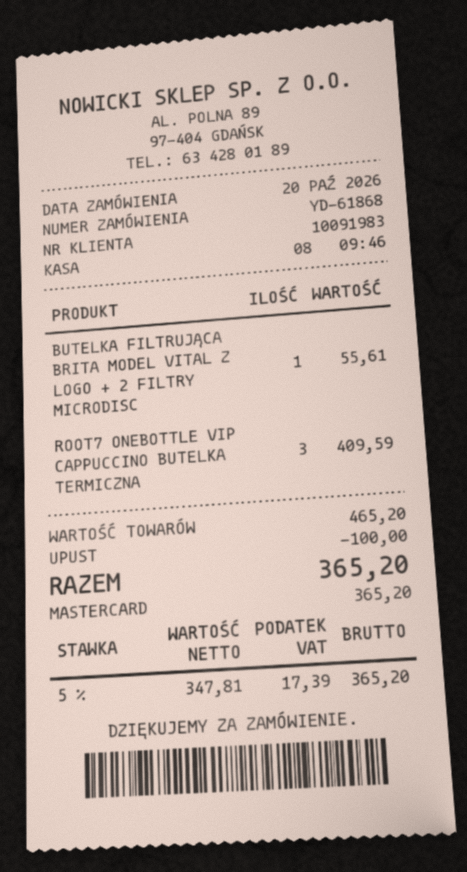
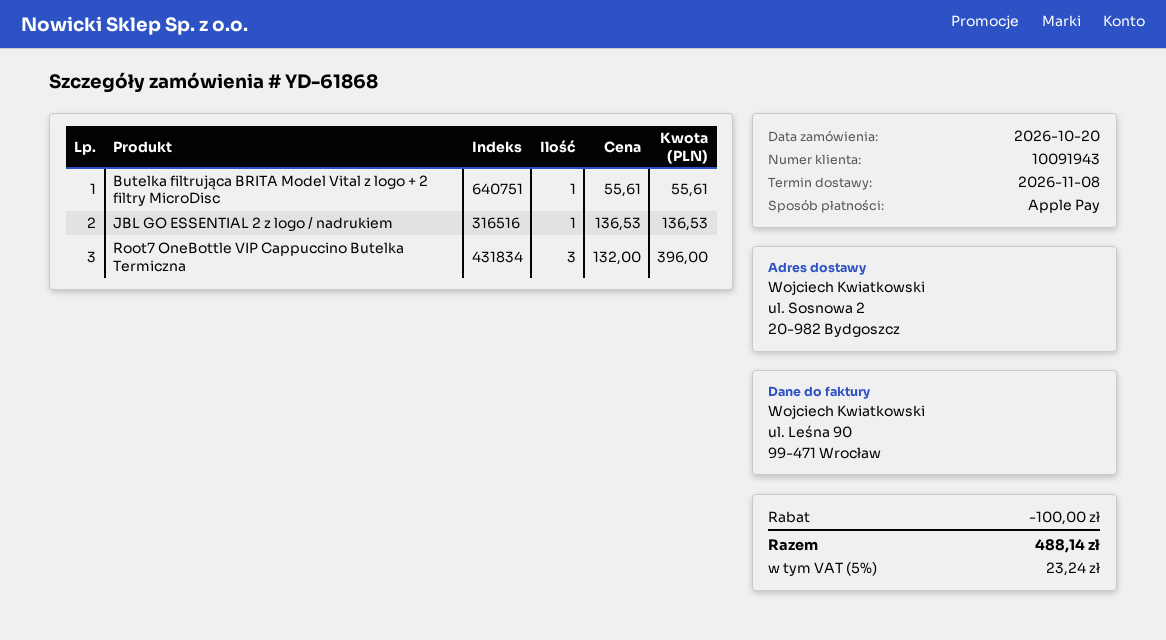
customer number: 10091983 -> 10091943
payment method: Mastercard -> Apple Pay
ROOT7 ONEBOTTLE VIP CAPPUCCINO BUTELKA TERMICZNA: 3 for 409.59 -> 3 for 396.00
JBL GO ESSENTIAL 2 z logo / nadrukiem: none -> 1 for 136.53
tax: 5% = 17.39 -> 5% = 23.24
total: 365.20 -> 488.14

